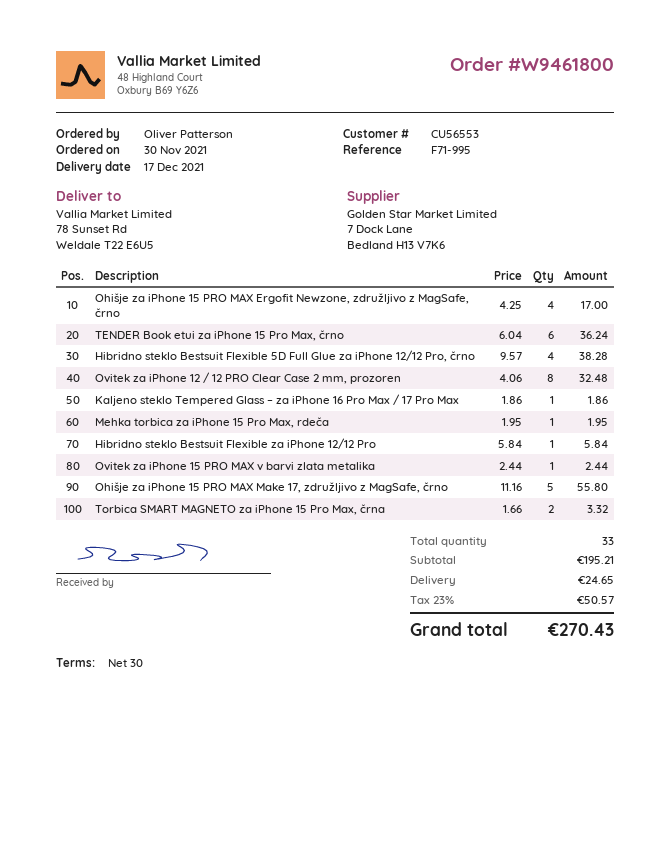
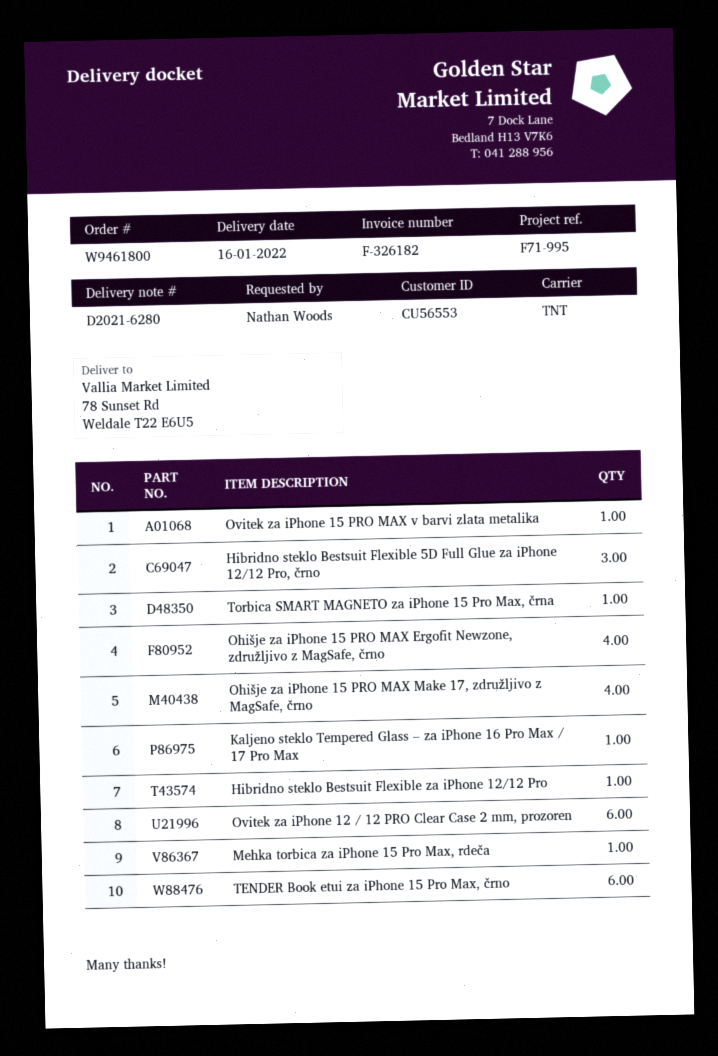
delivery date: 2021-12-17 -> 2022-01-16
ordered by: Oliver Patterson -> Nathan Woods
Hibridno steklo Bestsuit Flexible 5D Full Glue za iPhone 12/12 Pro, črno: 4 -> 3
Ovitek za iPhone 12 / 12 PRO Clear Case 2 mm, prozoren: 8 -> 6
Ohišje za iPhone 15 PRO MAX Make 17, združljivo z MagSafe, črno: 5 -> 4
Torbica SMART MAGNETO za iPhone 15 Pro Max, črna: 2 -> 1

